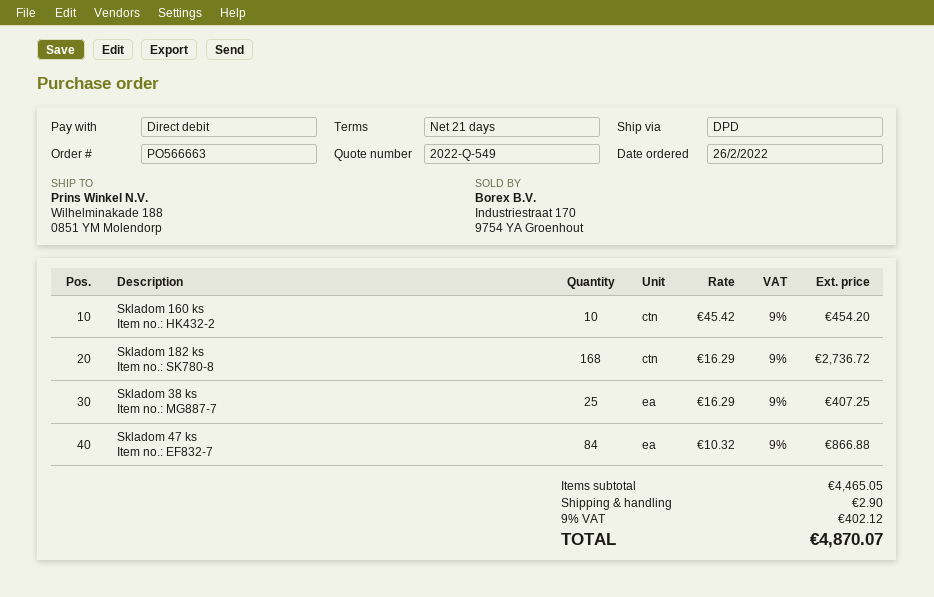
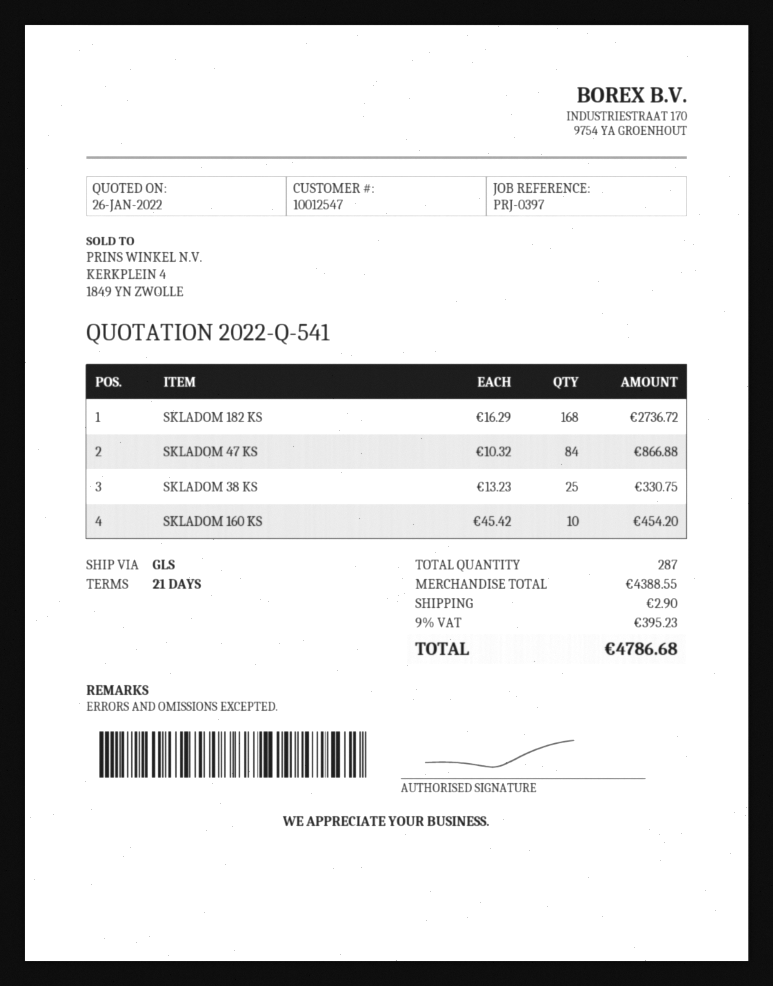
quote number: 2022-Q-549 -> 2022-Q-541
shipping method: DPD -> GLS
Skladom 38 ks: 25 x 16.29 = 407.25 -> 25 x 13.23 = 330.75
subtotal: 4465.05 -> 4388.55
tax: 9% = 402.12 -> 9% = 395.23
total: 4870.07 -> 4786.68

